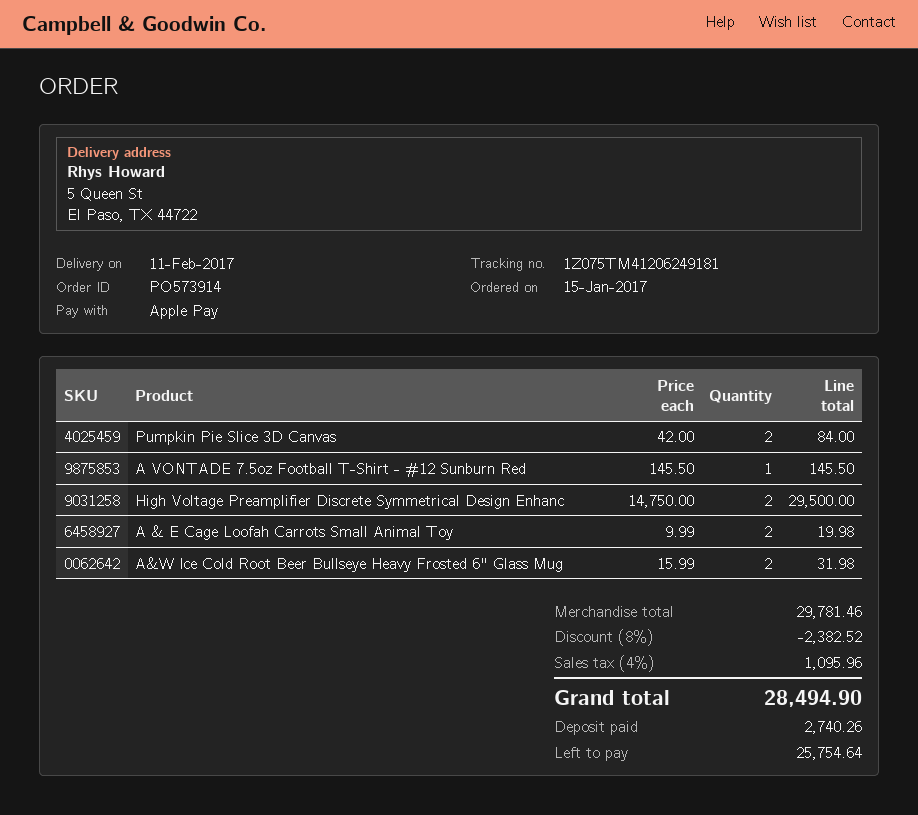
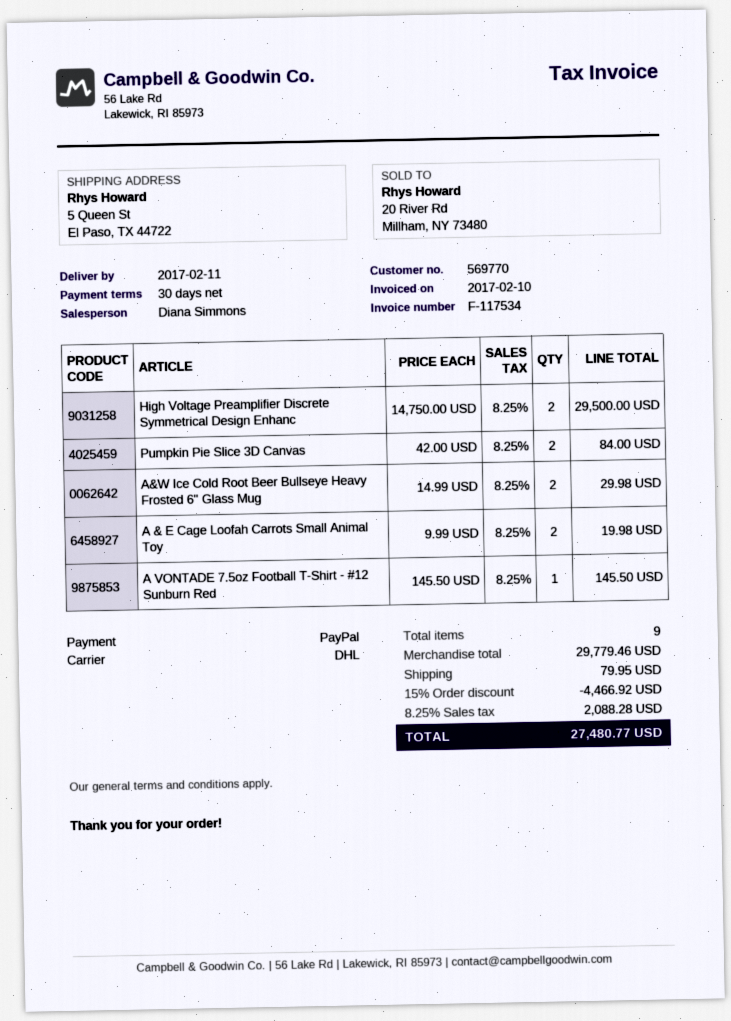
payment method: Apple Pay -> PayPal
A&W Ice Cold Root Beer Bullseye Heavy Frosted 6" Glass Mug: 2 x 15.99 = 31.98 -> 2 x 14.99 = 29.98
subtotal: 29781.46 -> 29779.46
discount: 8% = 2382.52 -> 15% = 4466.92
shipping: none -> 79.95
tax: 4% = 1095.96 -> 8.25% = 2088.28
total: 28494.90 -> 27480.77

